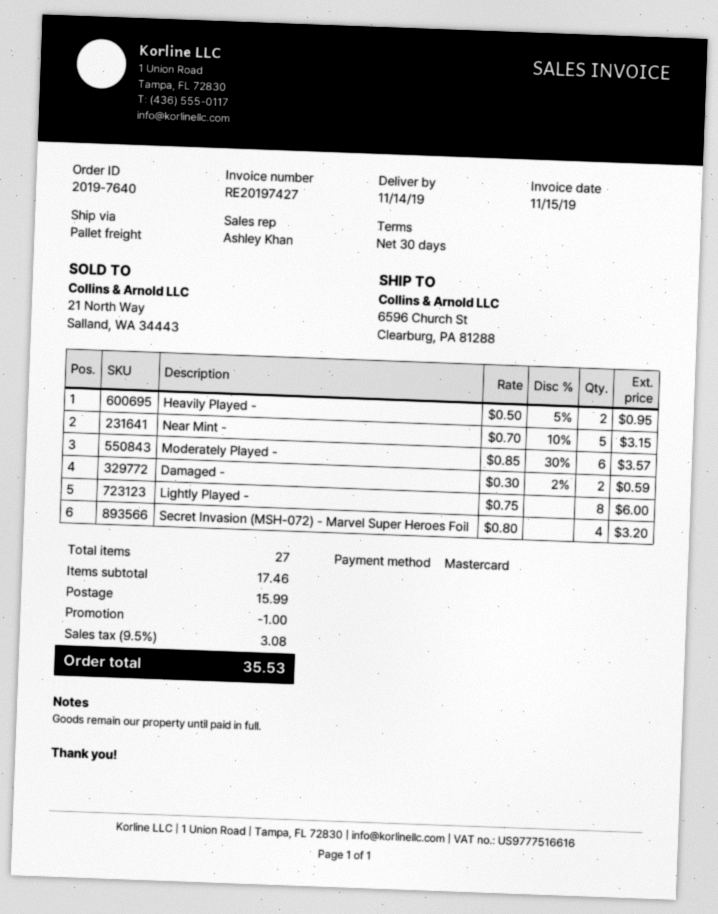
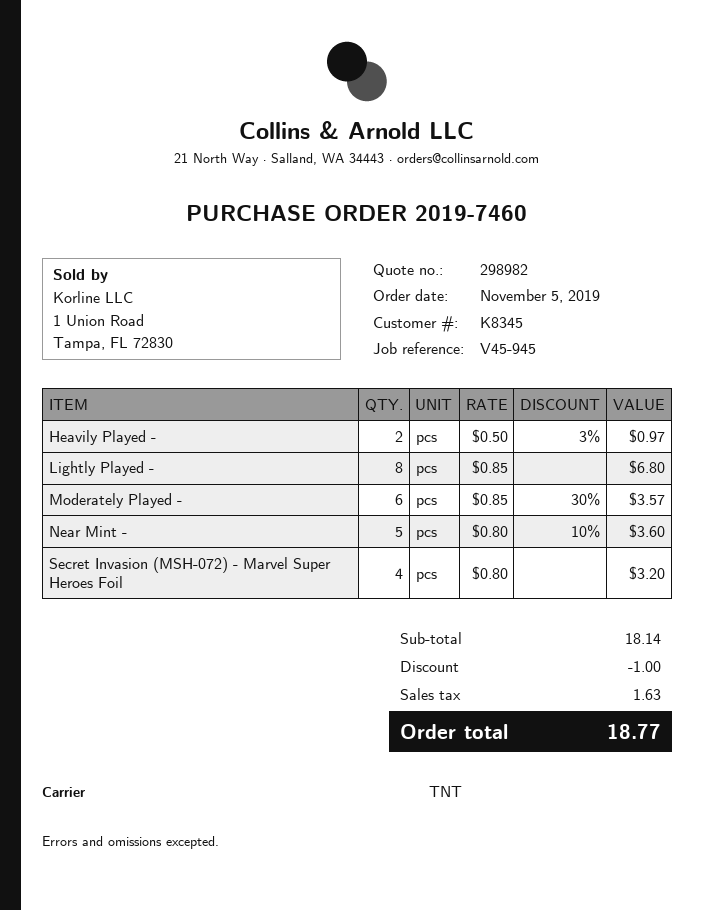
order number: 2019-7640 -> 2019-7460
shipping method: pallet freight -> TNT
Heavily Played -: 2 x 0.50 - 5% = 0.95 -> 2 x 0.50 - 3% = 0.97
Near Mint -: 5 x 0.70 - 10% = 3.15 -> 5 x 0.80 - 10% = 3.60
Damaged -: 2 x 0.30 - 2% = 0.59 -> none
Lightly Played -: 8 x 0.75 = 6.00 -> 8 x 0.85 = 6.80
subtotal: 17.46 -> 18.14
shipping: 15.99 -> none
tax: 3.08 -> 1.63
total: 35.53 -> 18.77

